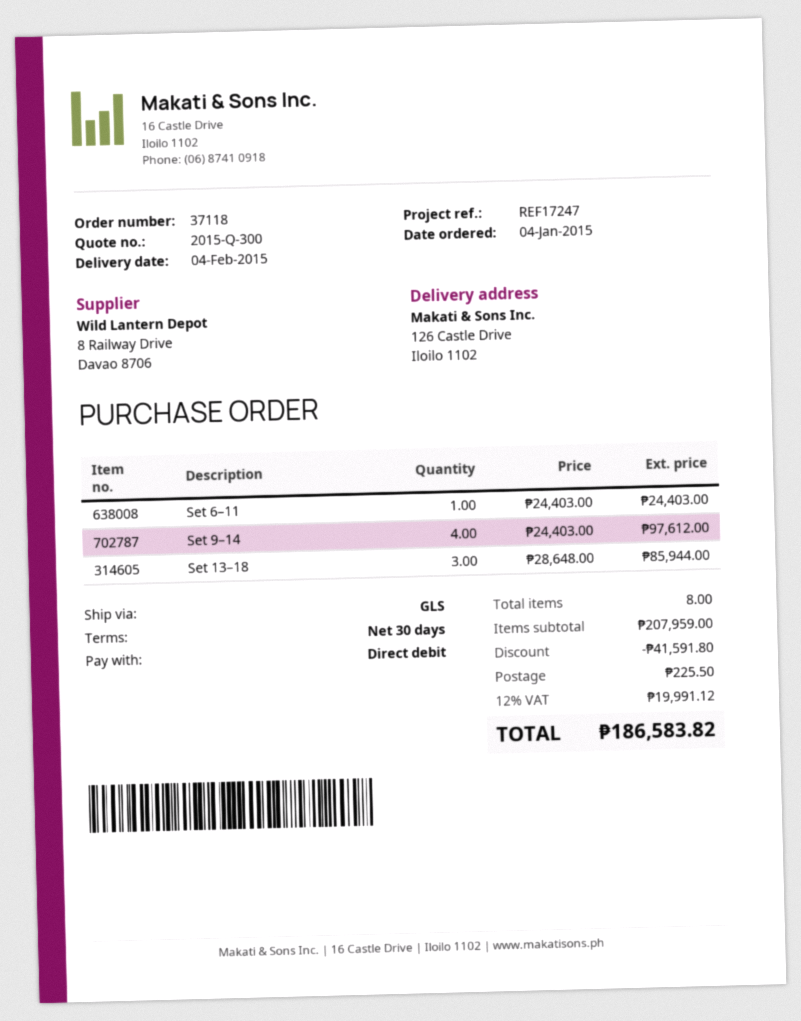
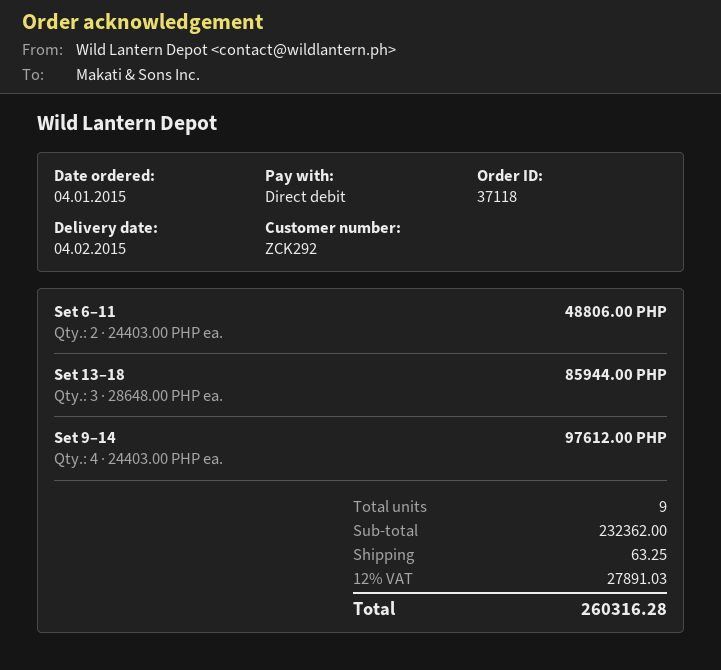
Set 6–11: 1 x 24403.00 = 24403.00 -> 2 x 24403.00 = 48806.00
total quantity: 8 -> 9
subtotal: 207959.00 -> 232362.00
discount: 41591.80 -> none
shipping: 225.50 -> 63.25
tax: 12% = 19991.12 -> 12% = 27891.03
total: 186583.82 -> 260316.28

